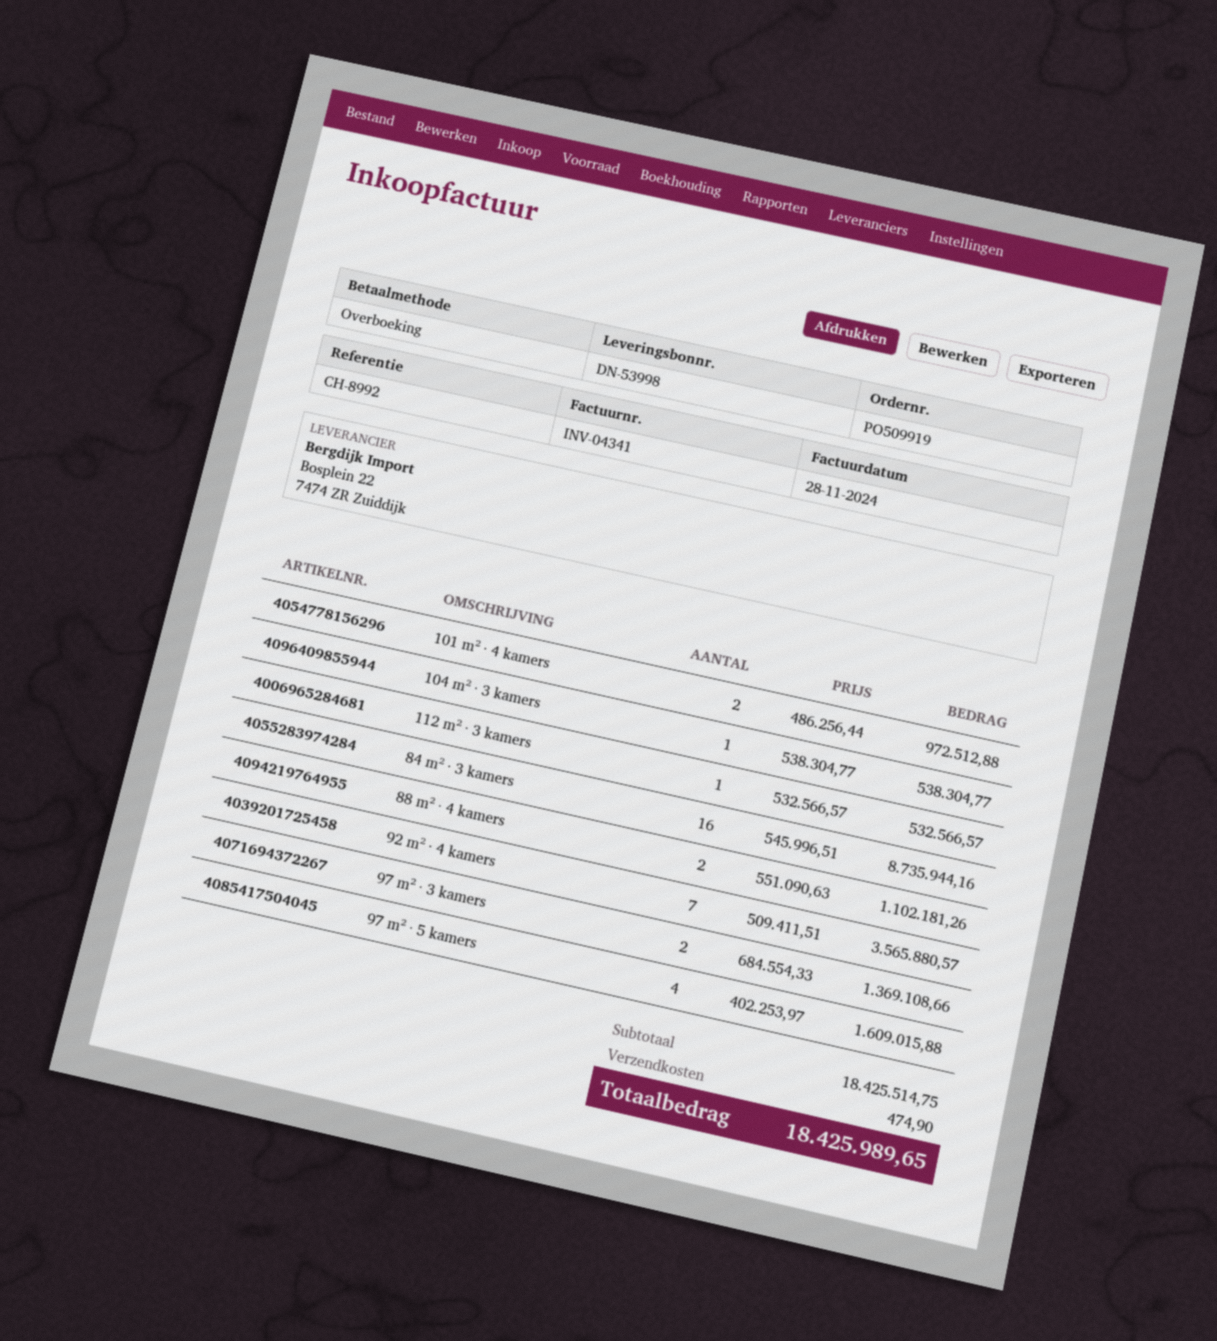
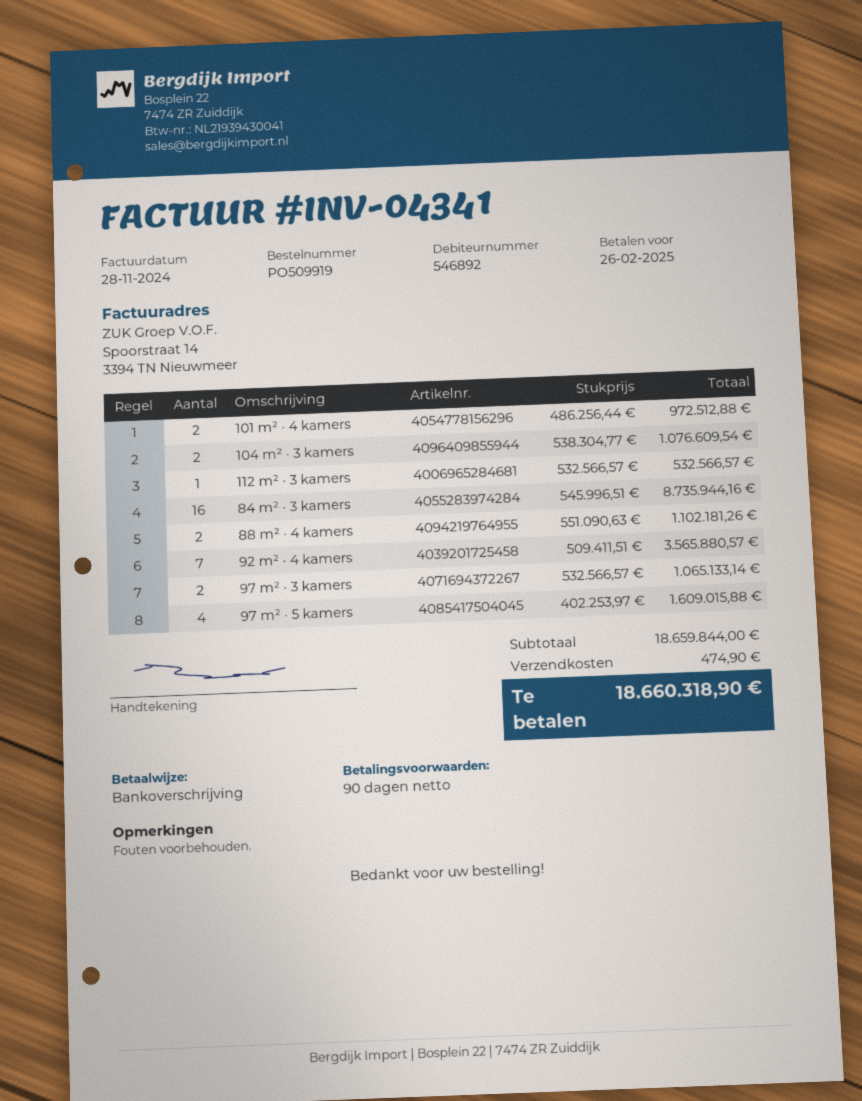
104 m² · 3 kamers: 1 x 538304.77 = 538304.77 -> 2 x 538304.77 = 1076609.54
97 m² · 3 kamers: 2 x 684554.33 = 1369108.66 -> 2 x 532566.57 = 1065133.14
subtotal: 18425514.75 -> 18659844.00
total: 18425989.65 -> 18660318.90

